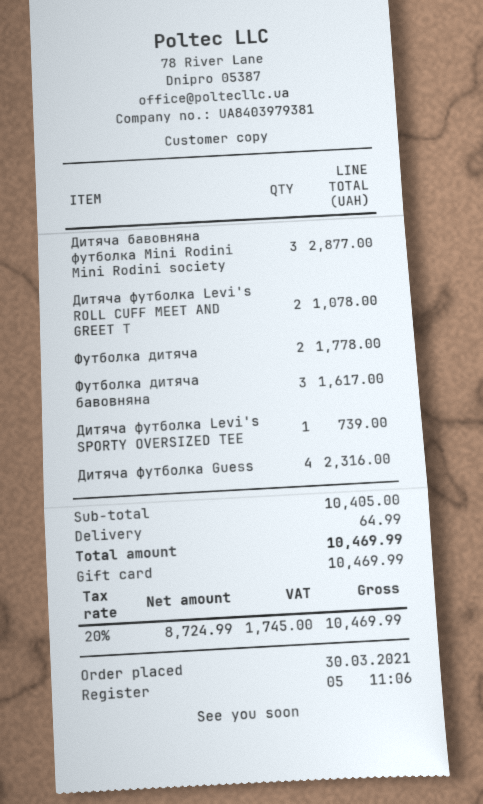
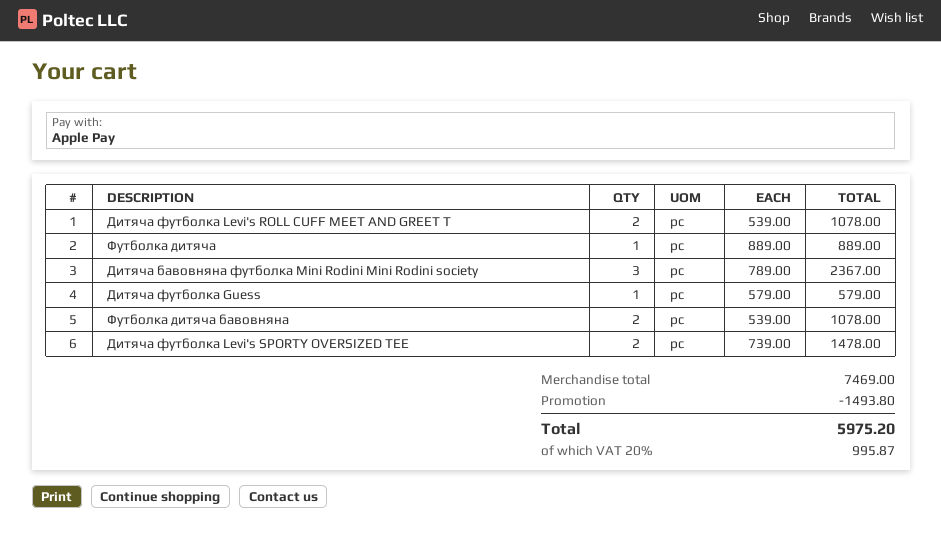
payment method: gift card -> Apple Pay
Дитяча бавовняна футболка Mini Rodini Mini Rodini society: 3 for 2877.00 -> 3 for 2367.00
Футболка дитяча: 2 for 1778.00 -> 1 for 889.00
Футболка дитяча бавовняна: 3 for 1617.00 -> 2 for 1078.00
Дитяча футболка Levi's SPORTY OVERSIZED TEE: 1 for 739.00 -> 2 for 1478.00
Дитяча футболка Guess: 4 for 2316.00 -> 1 for 579.00
subtotal: 10405.00 -> 7469.00
discount: none -> 1493.80
shipping: 64.99 -> none
tax: 20% = 1745.00 -> 20% = 995.87
total: 10469.99 -> 5975.20

